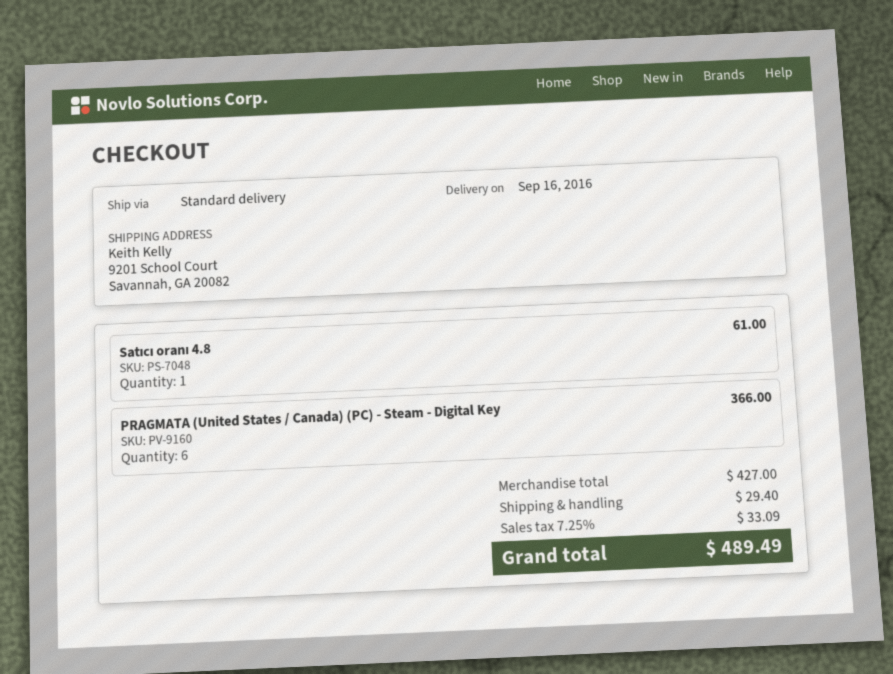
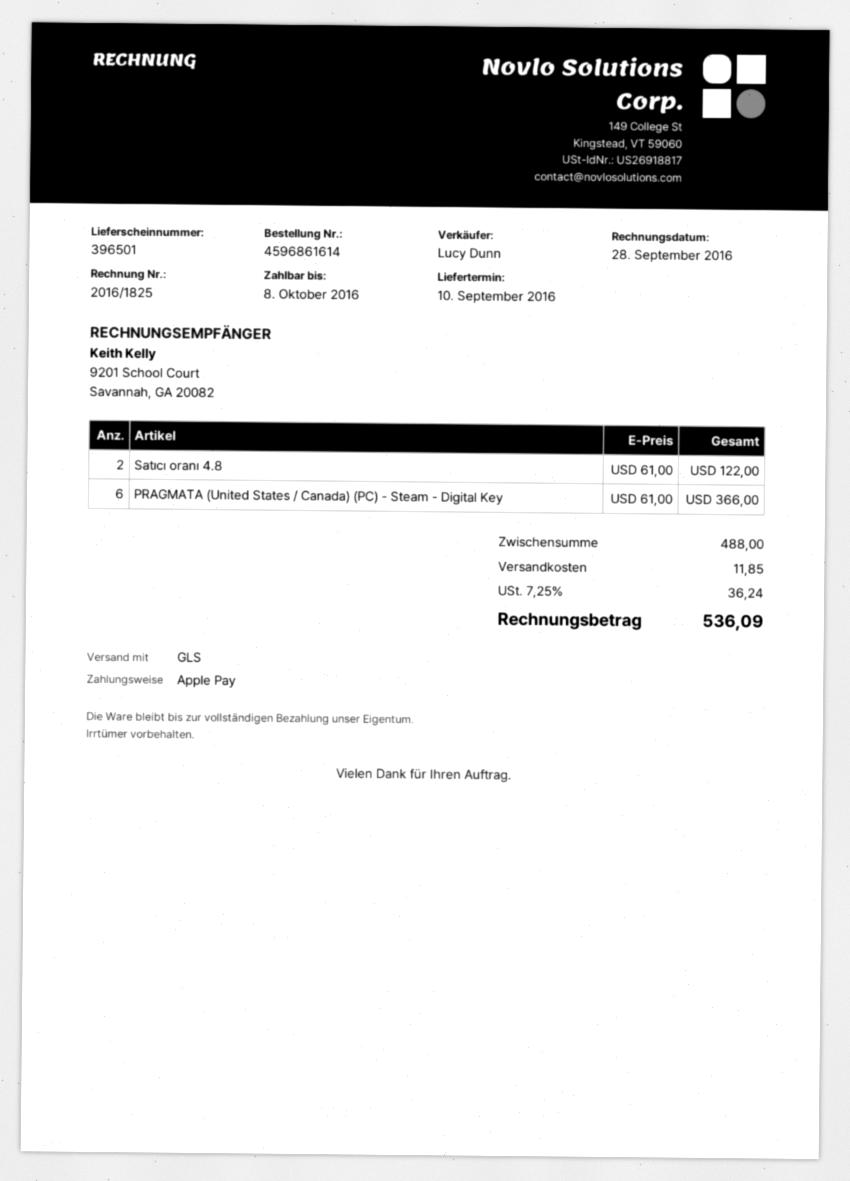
delivery date: 2016-09-16 -> 2016-09-10
shipping method: standard -> GLS
Satıcı oranı 4.8: 1 for 61.00 -> 2 for 122.00
subtotal: 427.00 -> 488.00
shipping: 29.40 -> 11.85
tax: 7.25% = 33.09 -> 7.25% = 36.24
total: 489.49 -> 536.09

